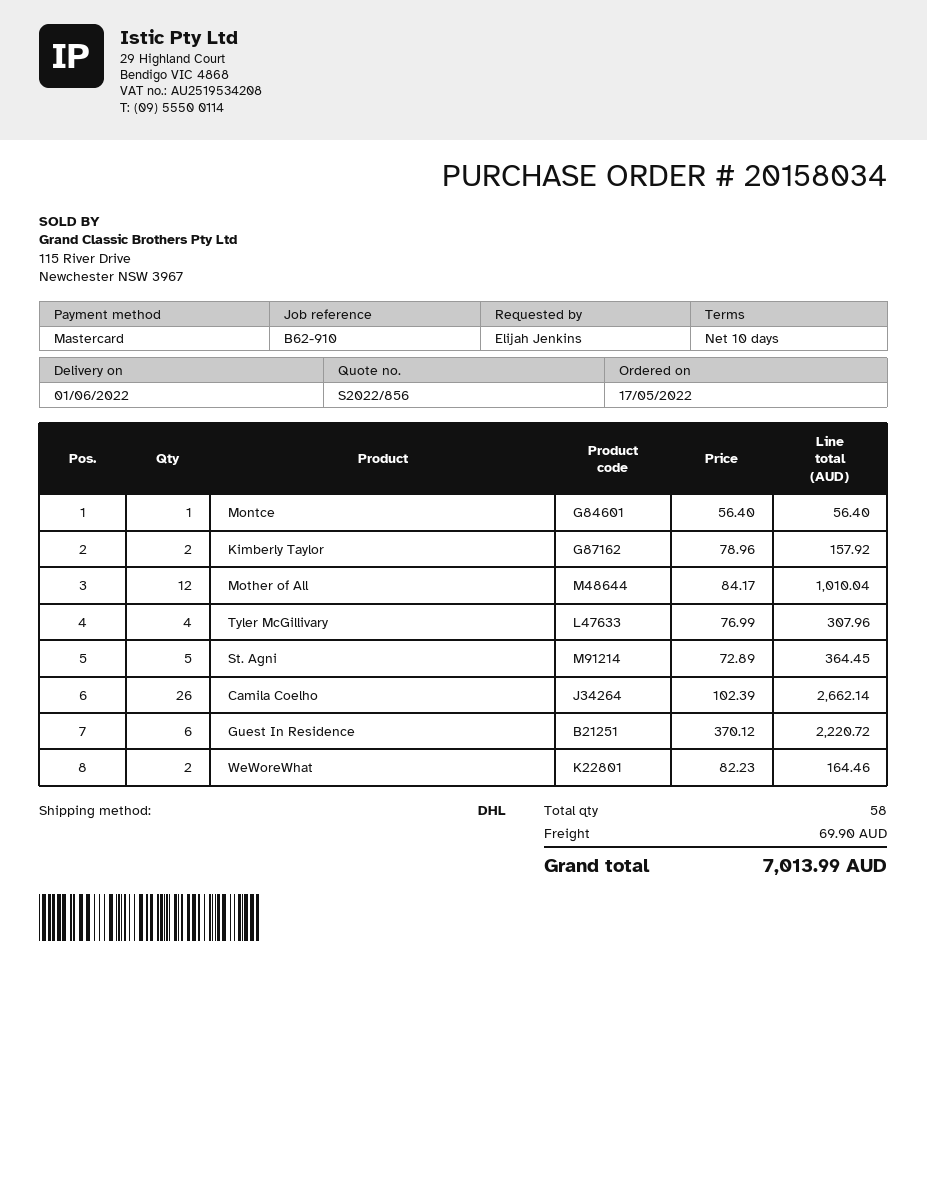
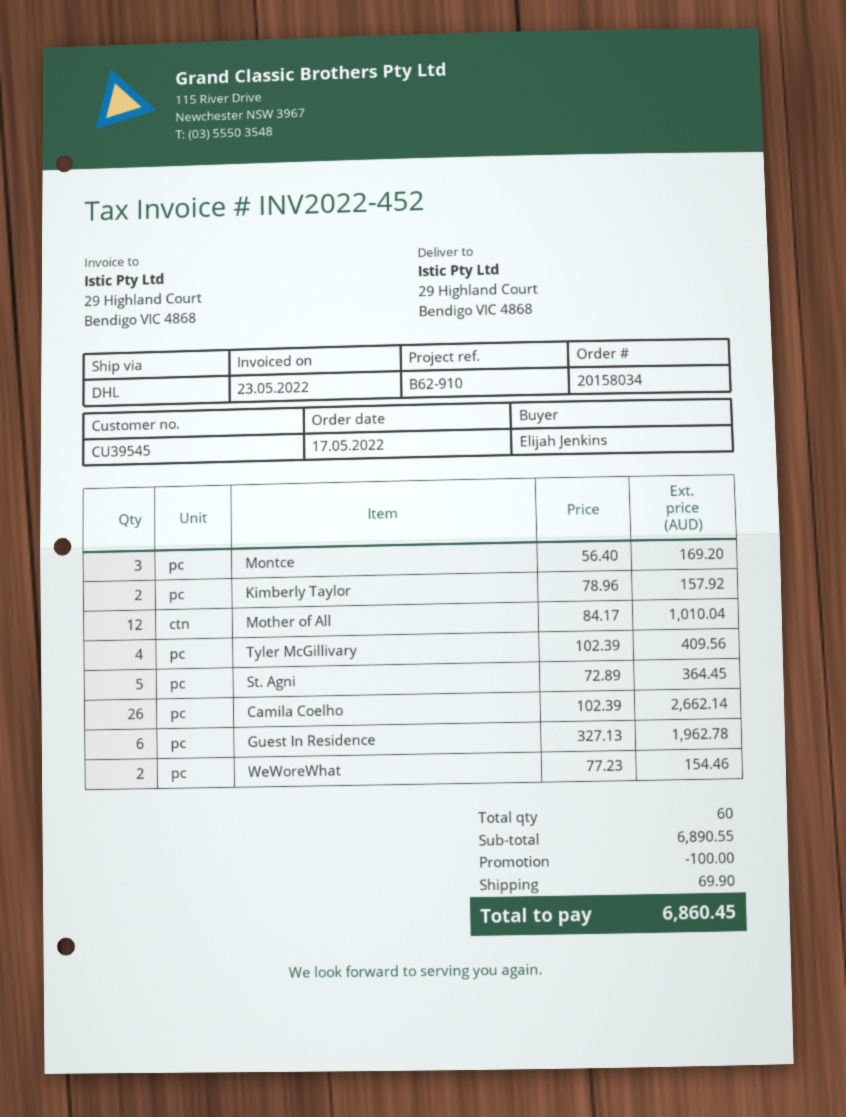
Montce: 1 x 56.40 = 56.40 -> 3 x 56.40 = 169.20
Tyler McGillivary: 4 x 76.99 = 307.96 -> 4 x 102.39 = 409.56
Guest In Residence: 6 x 370.12 = 2220.72 -> 6 x 327.13 = 1962.78
WeWoreWhat: 2 x 82.23 = 164.46 -> 2 x 77.23 = 154.46
total quantity: 58 -> 60
discount: none -> 100.00
total: 7013.99 -> 6860.45

